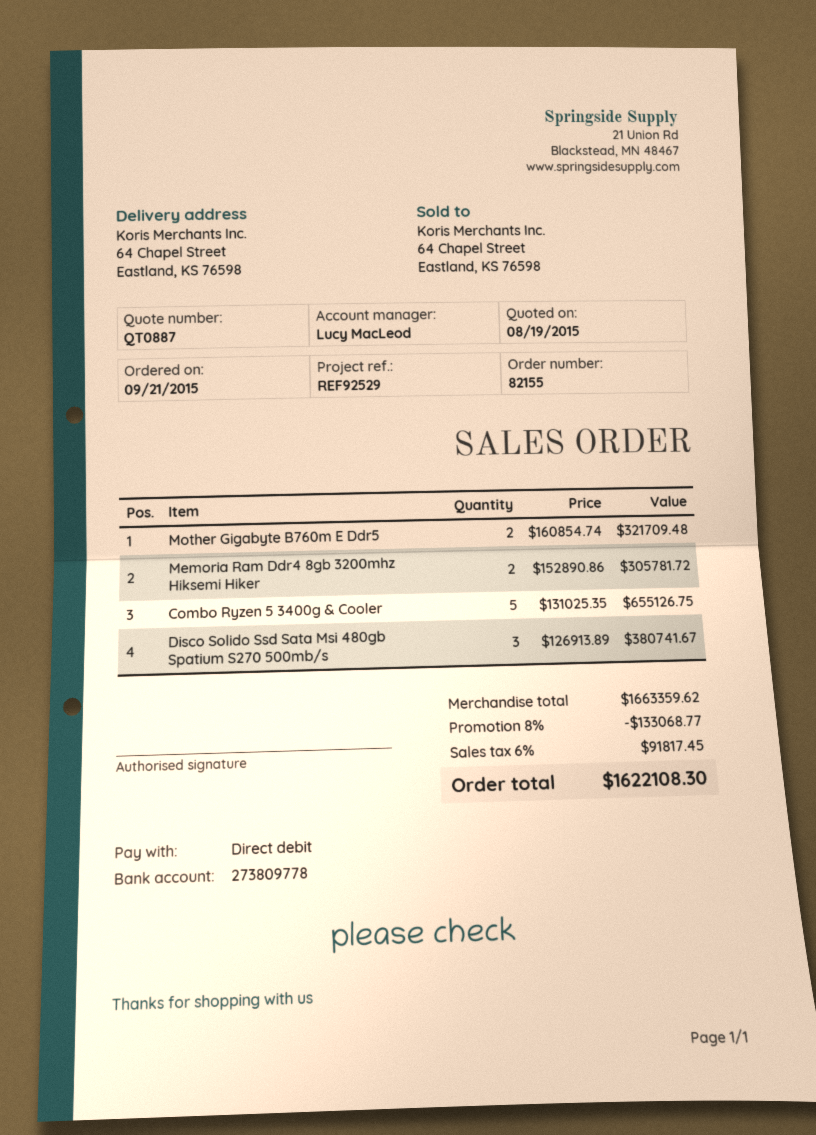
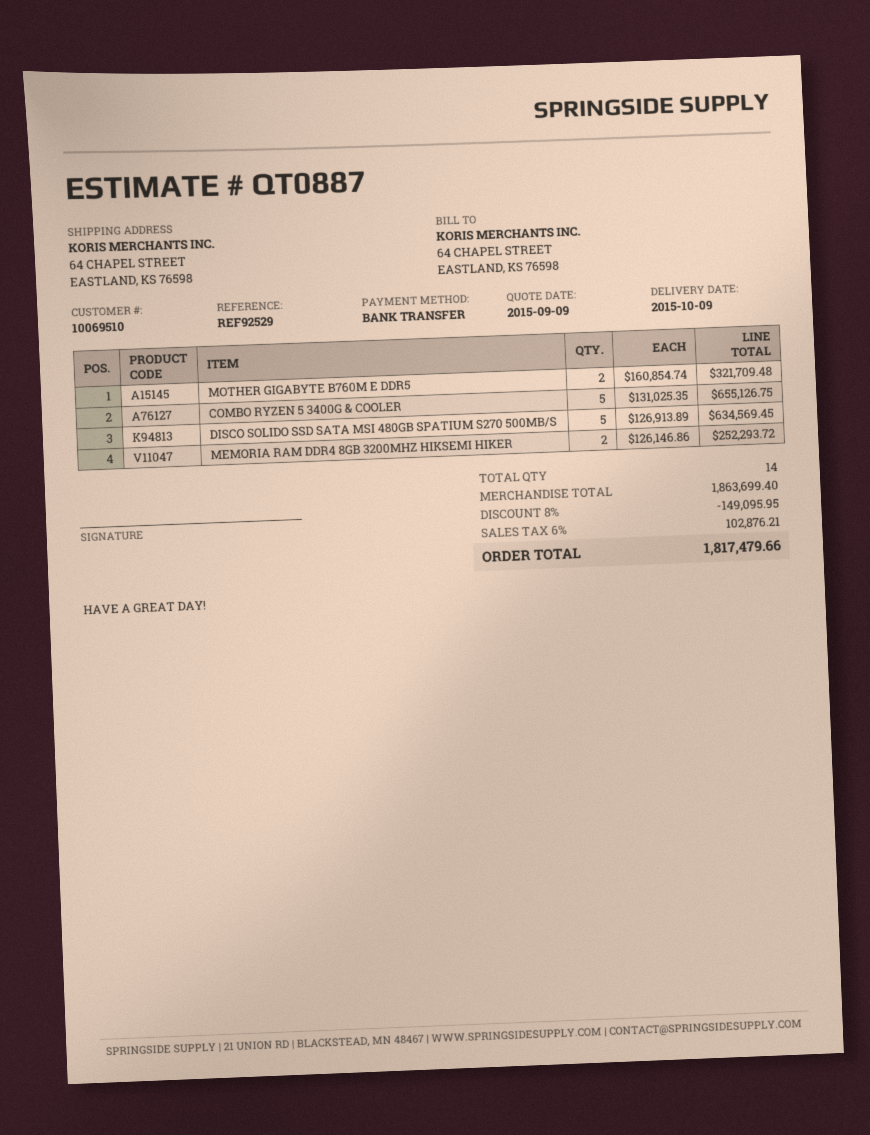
quote date: 2015-08-19 -> 2015-09-09
payment method: direct debit -> bank transfer
Memoria Ram Ddr4 8gb 3200mhz Hiksemi Hiker: 2 x 152890.86 = 305781.72 -> 2 x 126146.86 = 252293.72
Disco Solido Ssd Sata Msi 480gb Spatium S270 500mb/s: 3 x 126913.89 = 380741.67 -> 5 x 126913.89 = 634569.45
subtotal: 1663359.62 -> 1863699.40
discount: 8% = 133068.77 -> 8% = 149095.95
tax: 6% = 91817.45 -> 6% = 102876.21
total: 1622108.30 -> 1817479.66

